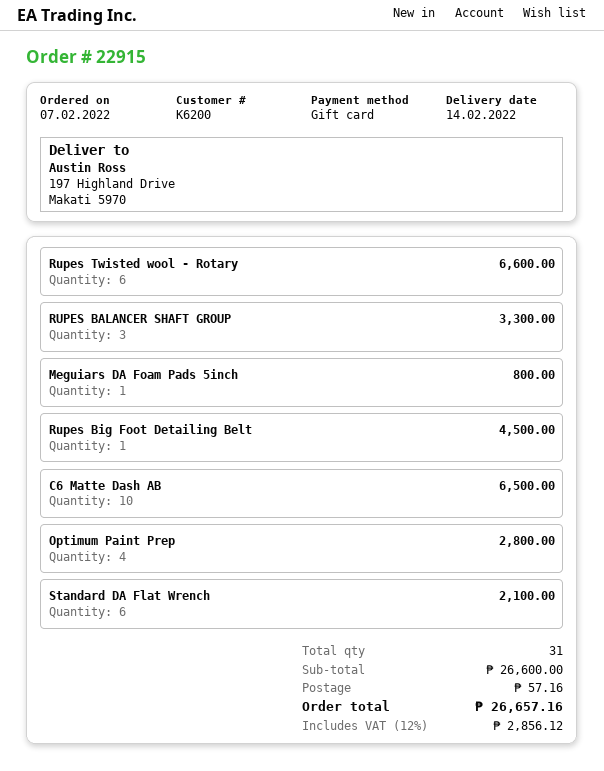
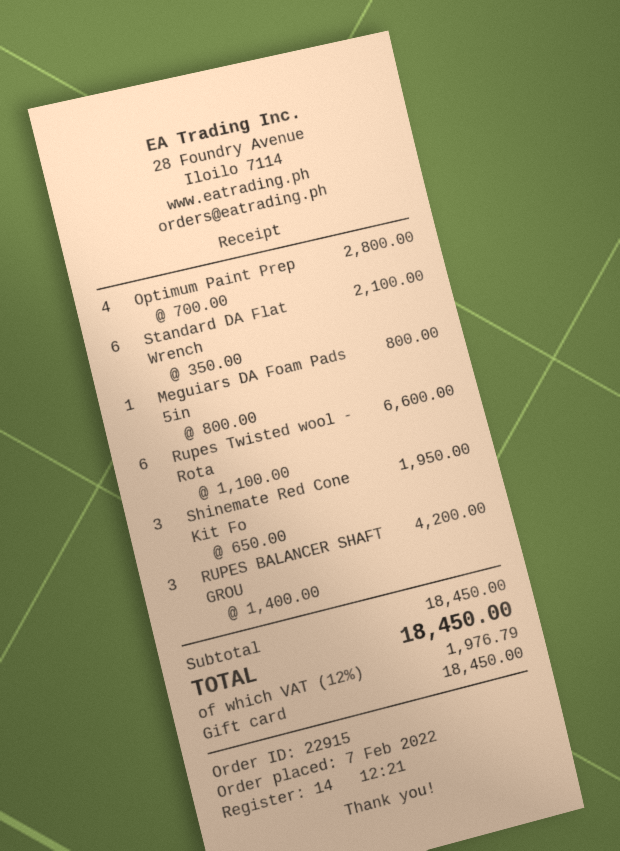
RUPES BALANCER SHAFT GROUP: 3 for 3300.00 -> 3 for 4200.00
Rupes Big Foot Detailing Belt: 1 for 4500.00 -> none
C6 Matte Dash AB: 10 for 6500.00 -> none
Shinemate Red Cone Kit Fo: none -> 3 for 1950.00
subtotal: 26600.00 -> 18450.00
shipping: 57.16 -> none
tax: 12% = 2856.12 -> 12% = 1976.79
total: 26657.16 -> 18450.00

